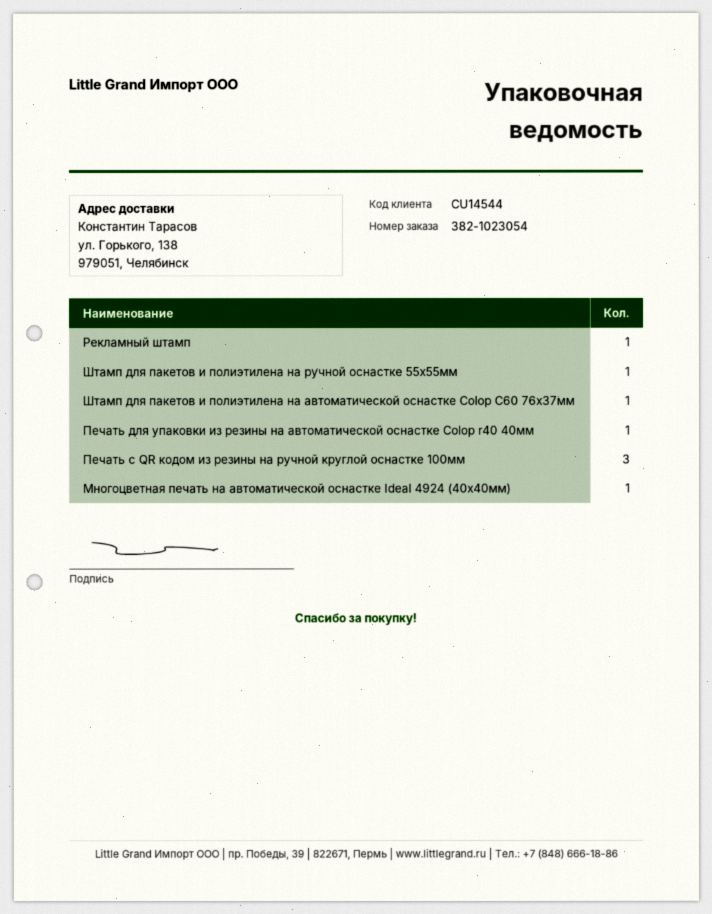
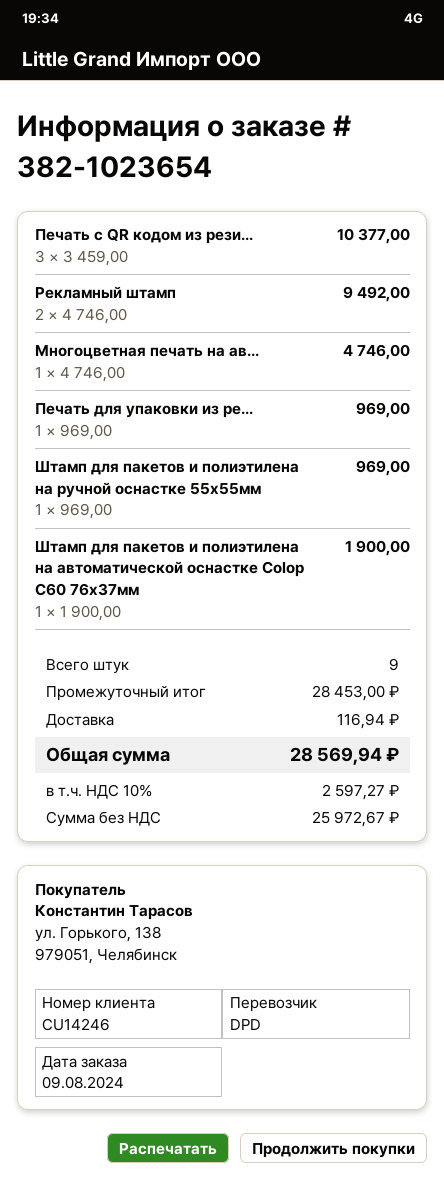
order number: 382-1023054 -> 382-1023654
customer number: CU14544 -> CU14246
Рекламный штамп: 1 -> 2

